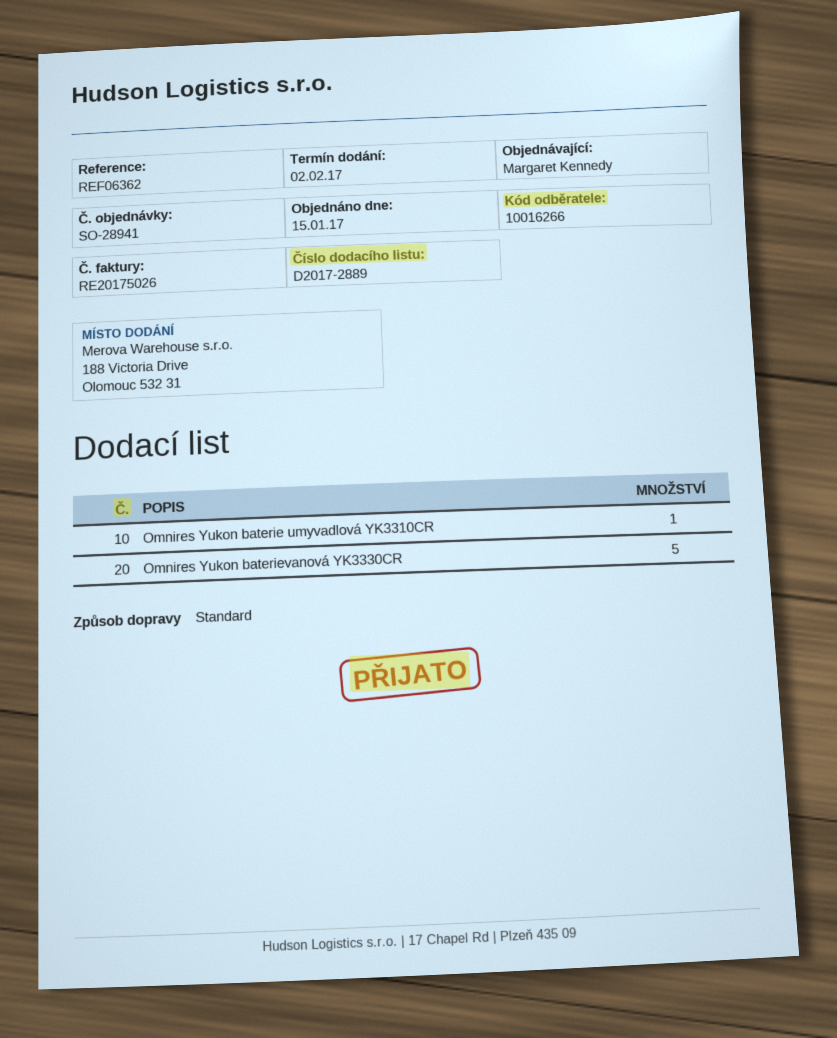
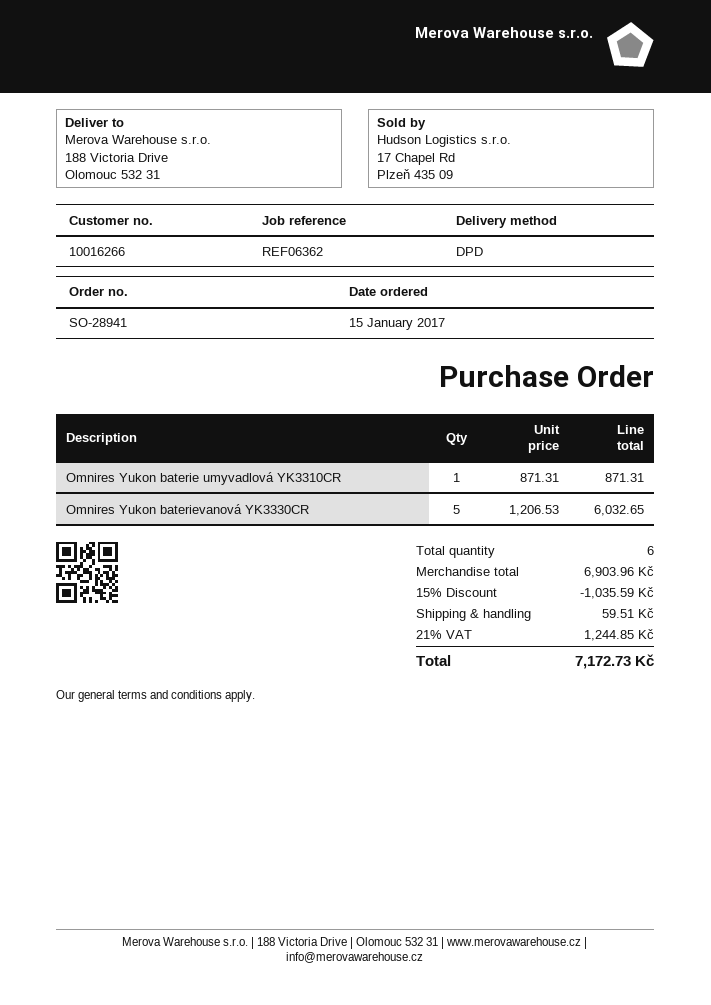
shipping method: standard -> DPD

